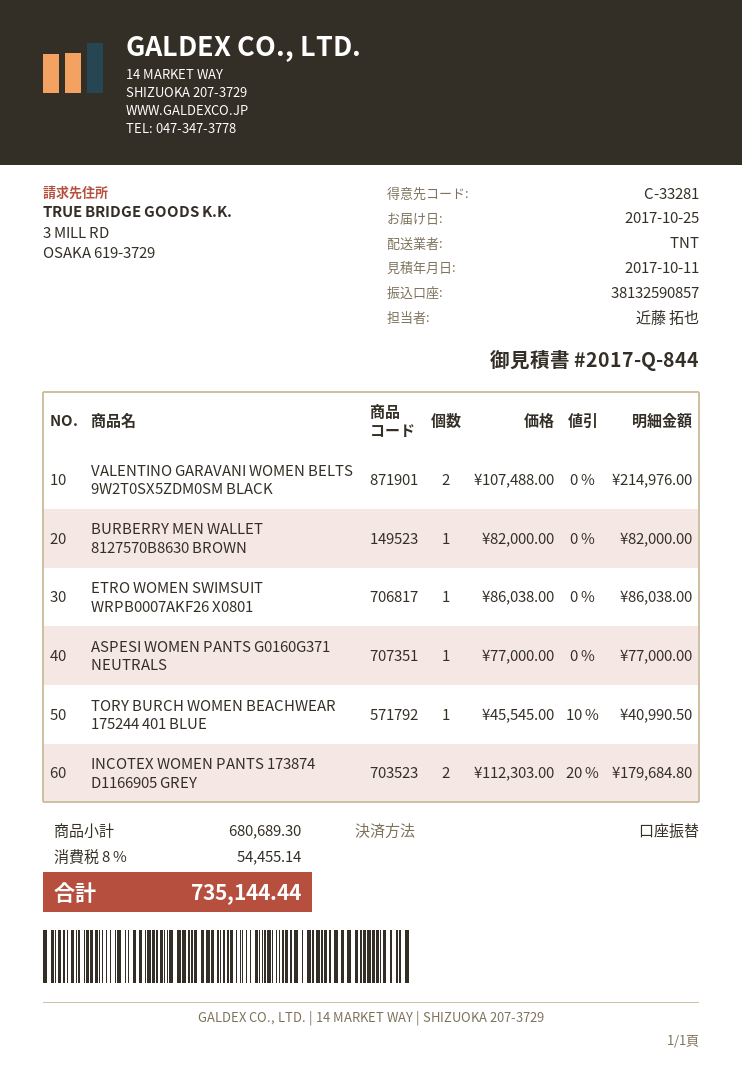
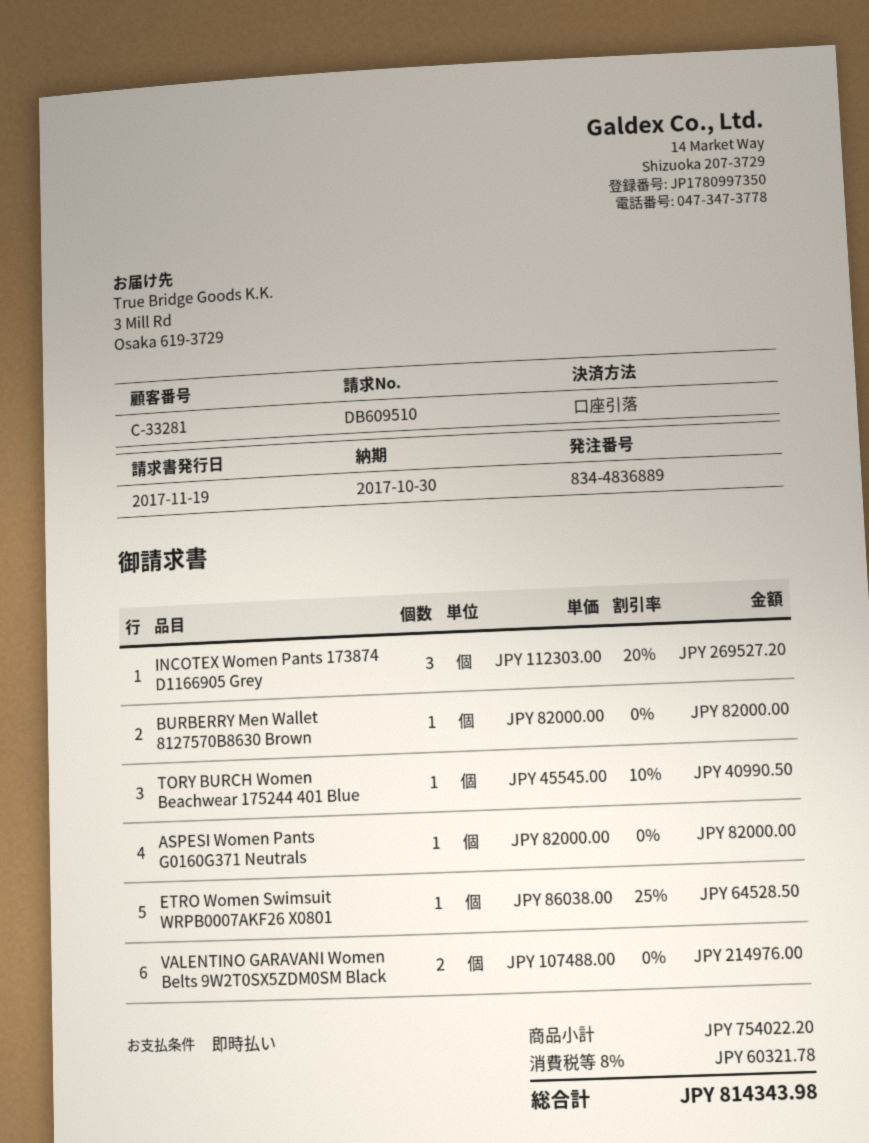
delivery date: 2017-10-25 -> 2017-10-30
ETRO WOMEN SWIMSUIT WRPB0007AKF26 X0801: 1 x 86038.00 = 86038.00 -> 1 x 86038.00 - 25% = 64528.50
ASPESI WOMEN PANTS G0160G371 NEUTRALS: 1 x 77000.00 = 77000.00 -> 1 x 82000.00 = 82000.00
INCOTEX WOMEN PANTS 173874 D1166905 GREY: 2 x 112303.00 - 20% = 179684.80 -> 3 x 112303.00 - 20% = 269527.20
subtotal: 680689.30 -> 754022.20
tax: 8% = 54455.14 -> 8% = 60321.78
total: 735144.44 -> 814343.98

